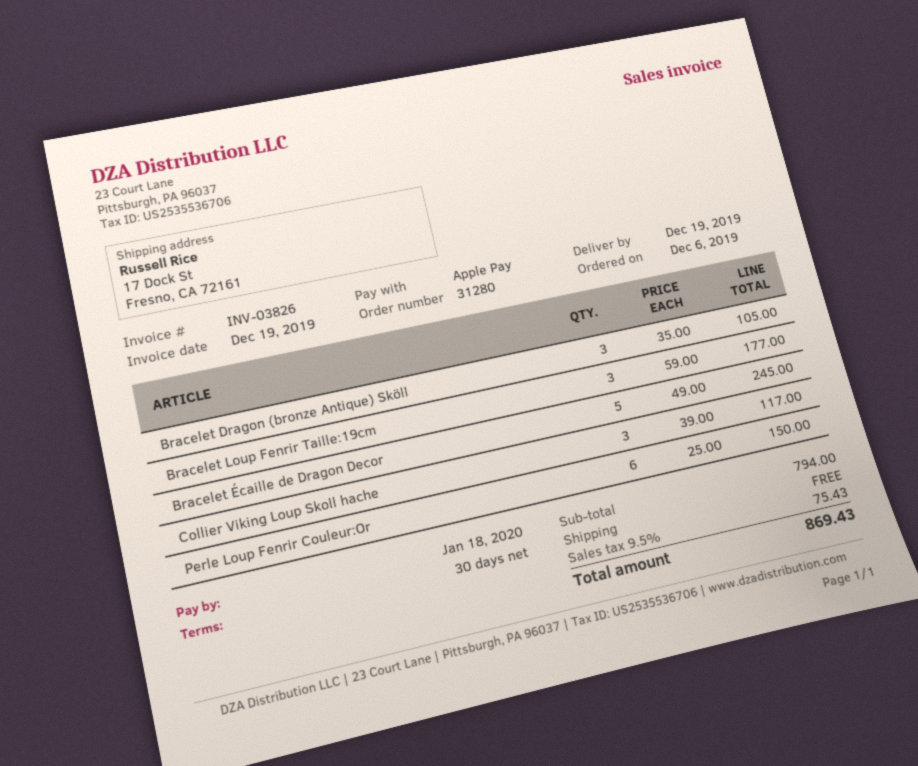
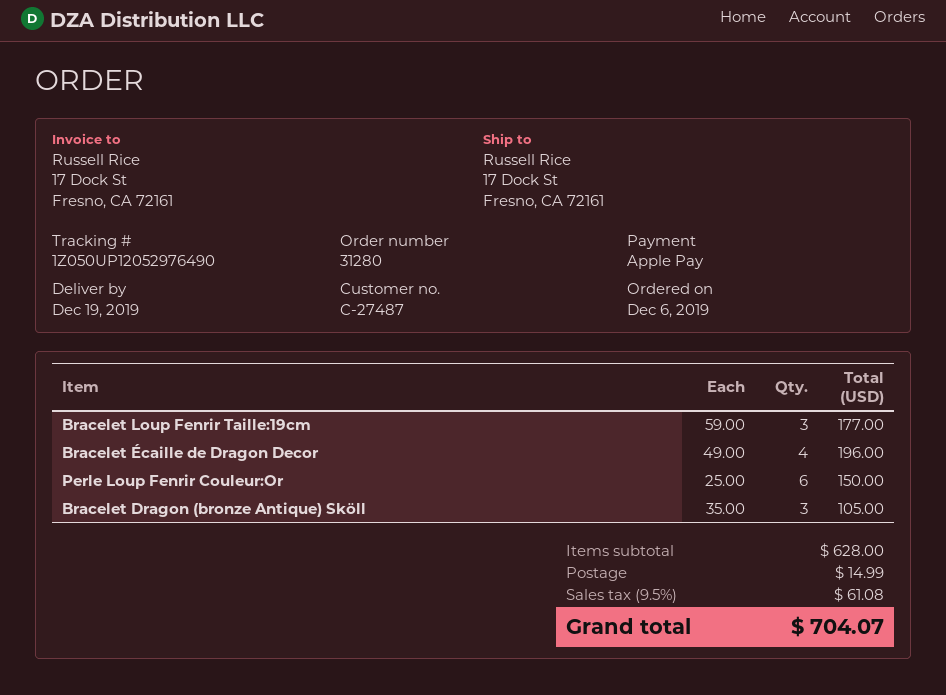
Bracelet Écaille de Dragon Decor: 5 x 49.00 = 245.00 -> 4 x 49.00 = 196.00
Collier Viking Loup Skoll hache: 3 x 39.00 = 117.00 -> none
subtotal: 794.00 -> 628.00
shipping: 0.00 -> 14.99
tax: 9.5% = 75.43 -> 9.5% = 61.08
total: 869.43 -> 704.07

